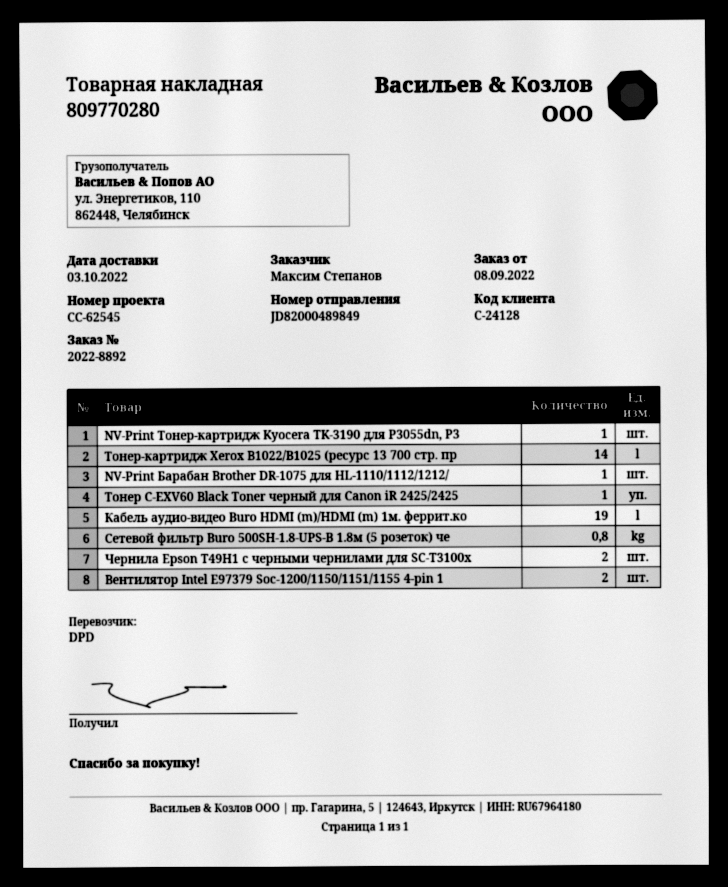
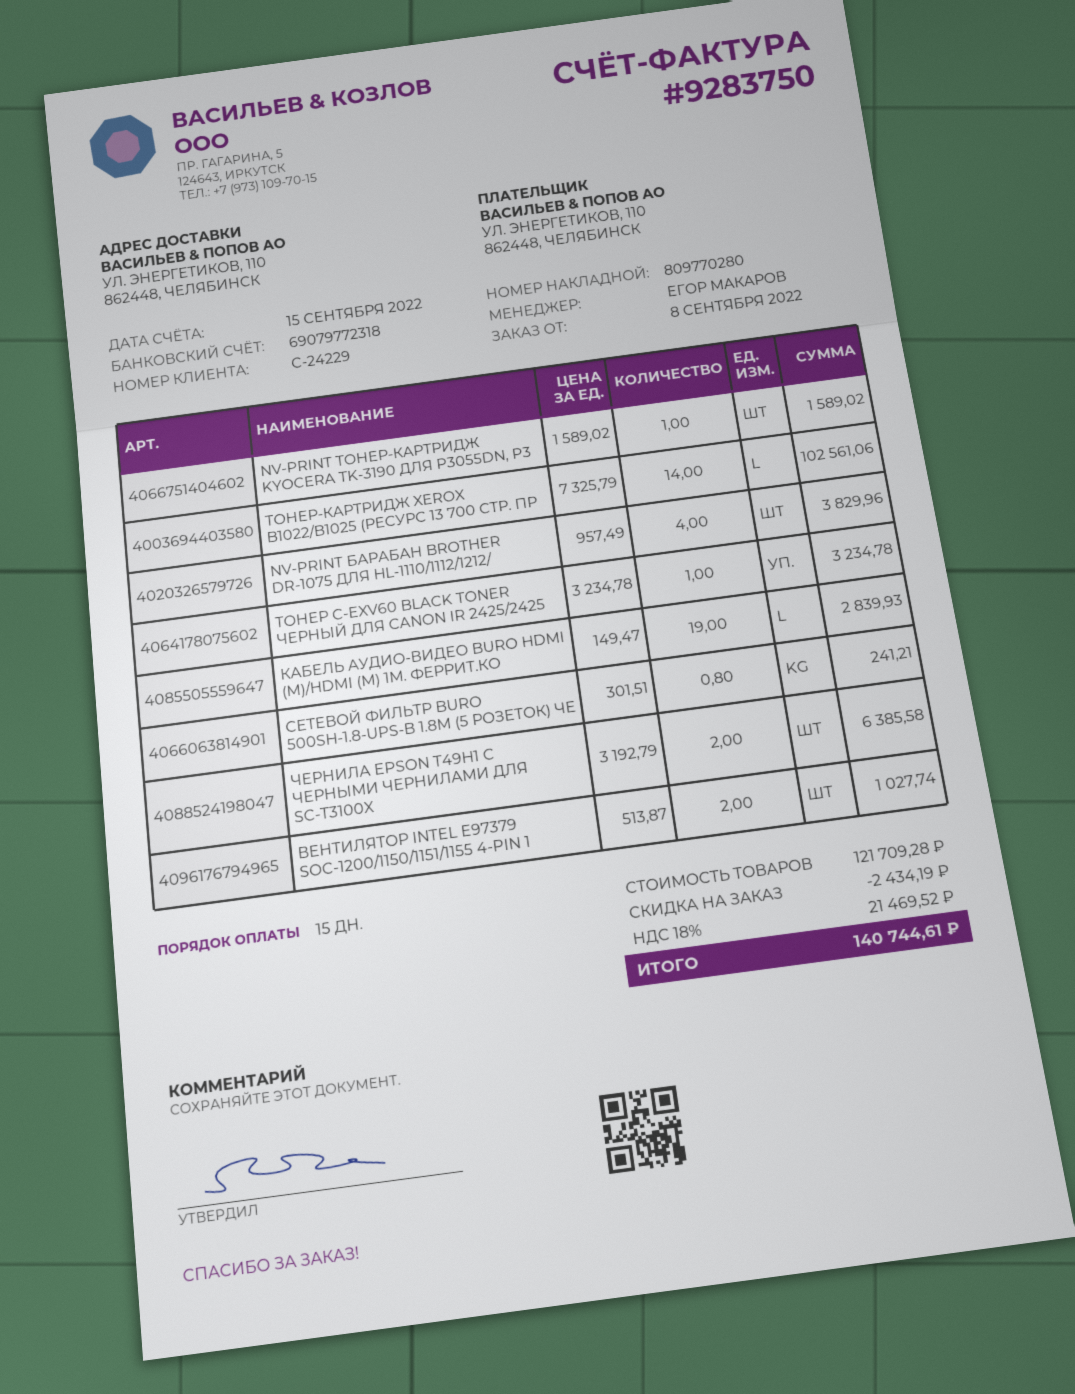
customer number: C-24128 -> C-24229
NV-Print Барабан Brother DR-1075 для HL-1110/1112/1212/: 1 -> 4

